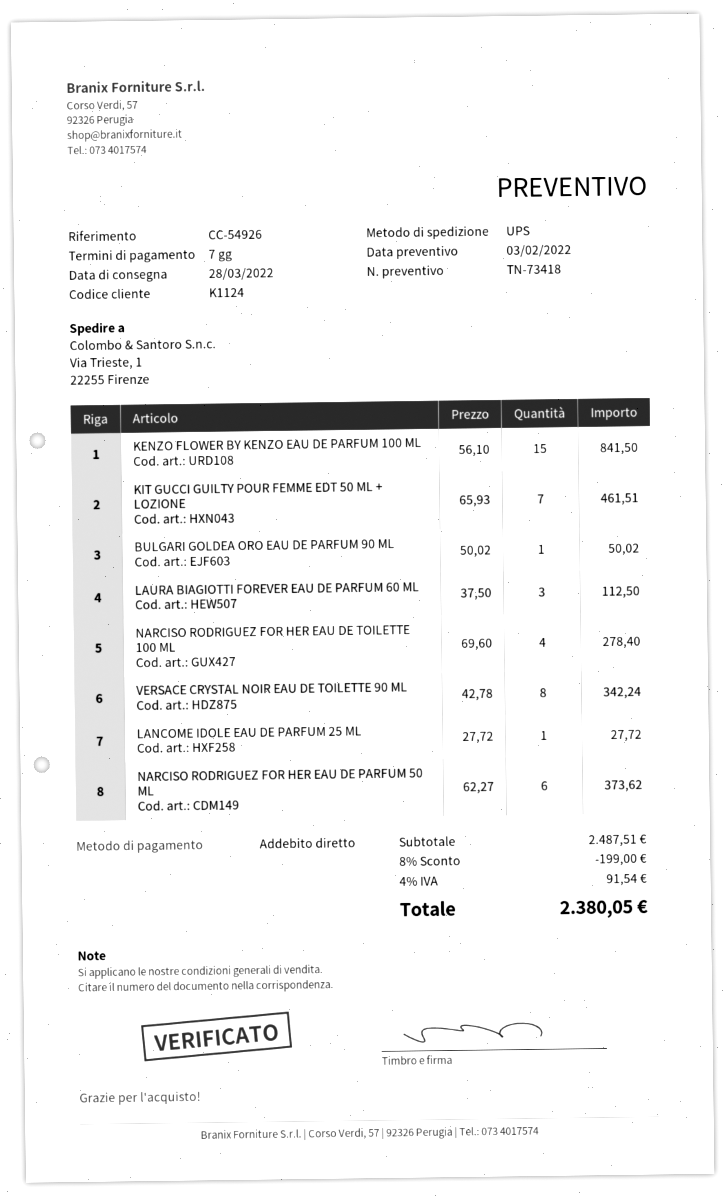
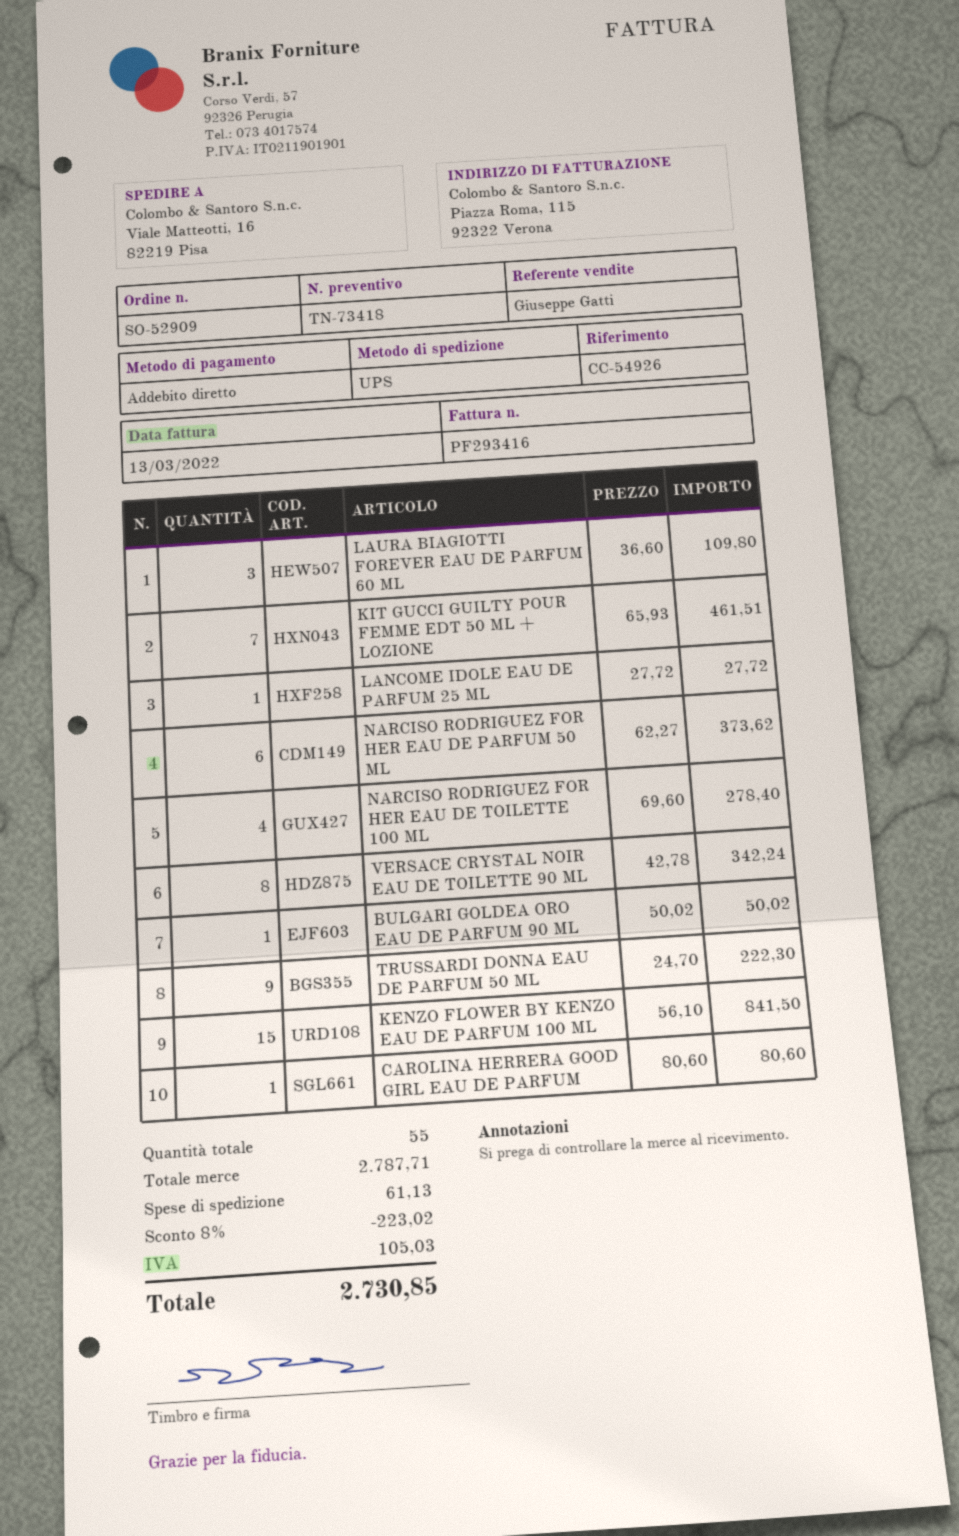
ship to: Via Trieste, 1, 22255 Firenze -> Viale Matteotti, 16, 82219 Pisa
LAURA BIAGIOTTI FOREVER EAU DE PARFUM 60 ML: 3 x 37.50 = 112.50 -> 3 x 36.60 = 109.80
TRUSSARDI DONNA EAU DE PARFUM 50 ML: none -> 9 x 24.70 = 222.30
CAROLINA HERRERA GOOD GIRL EAU DE PARFUM: none -> 1 x 80.60 = 80.60
subtotal: 2487.51 -> 2787.71
discount: 8% = 199.00 -> 8% = 223.02
shipping: none -> 61.13
tax: 91.54 -> 105.03
total: 2380.05 -> 2730.85

